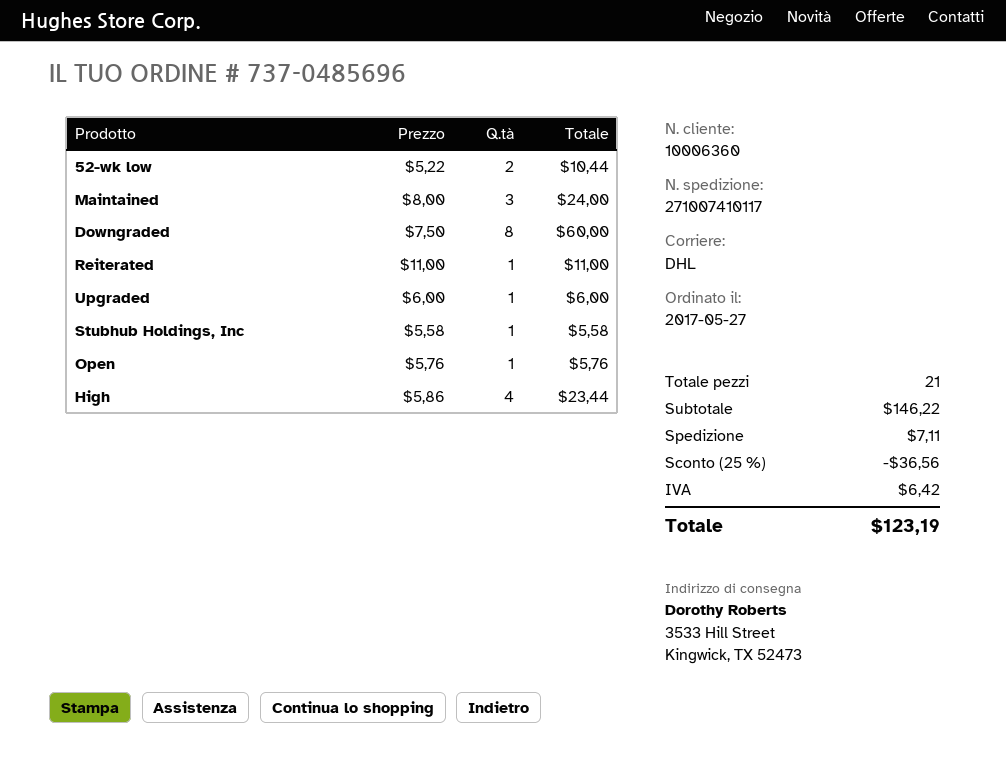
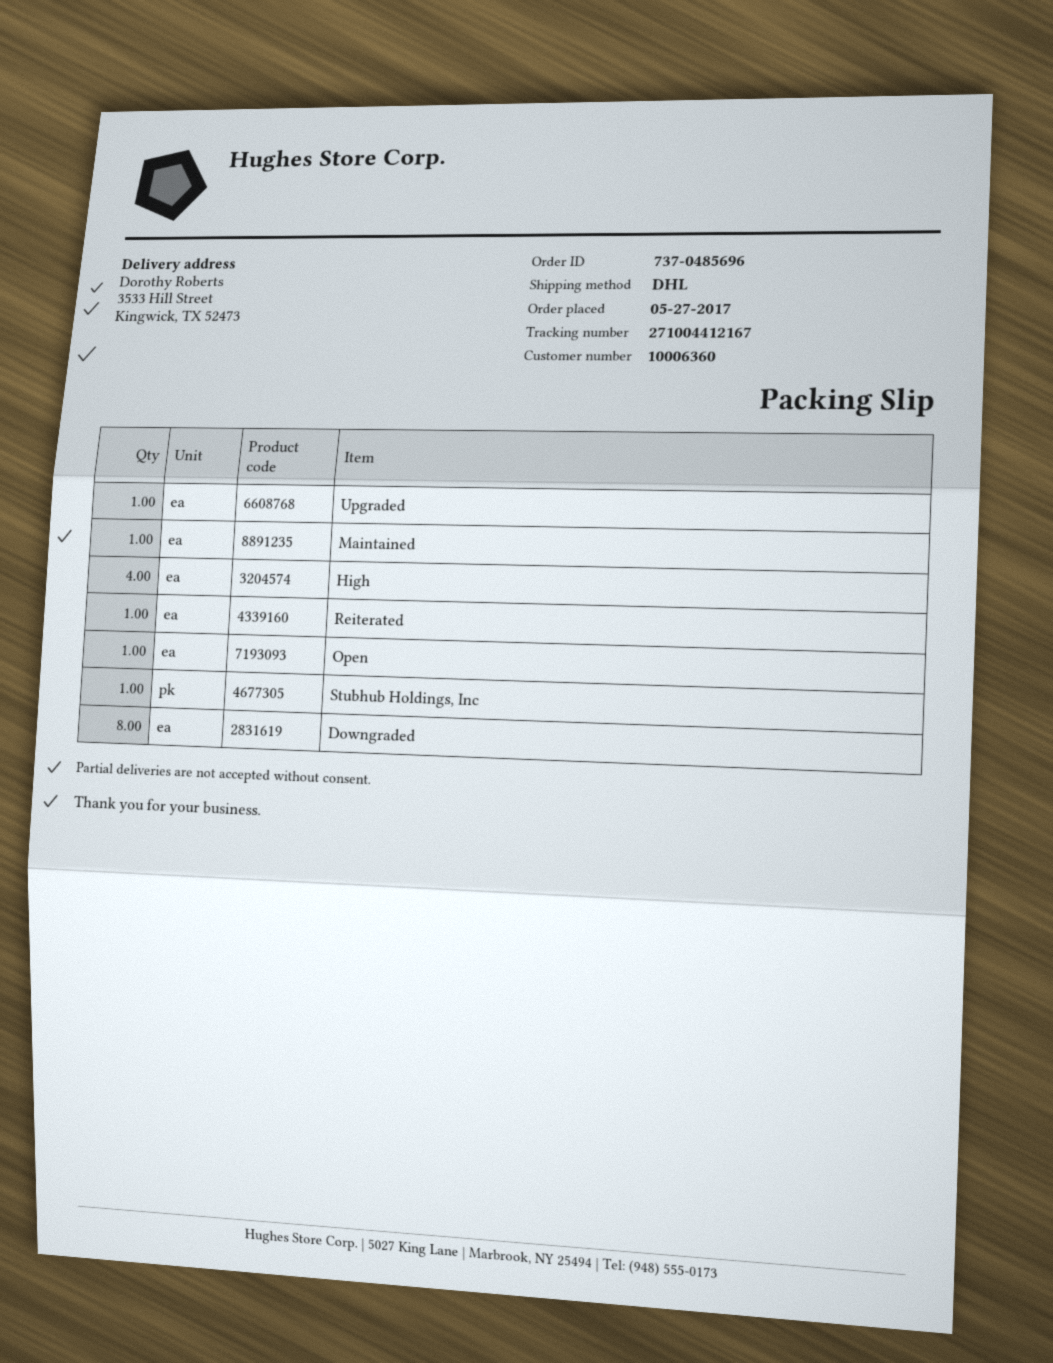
tracking number: 271007410117 -> 271004412167
52-wk low: 2 -> none
Maintained: 3 -> 1

